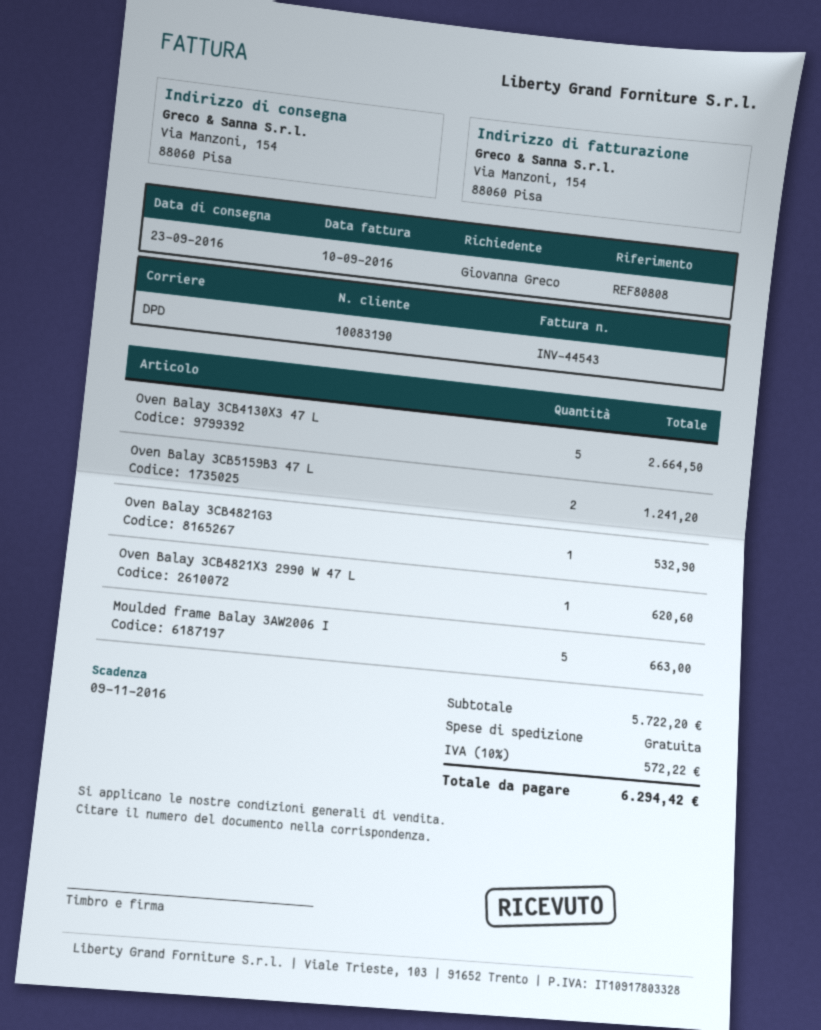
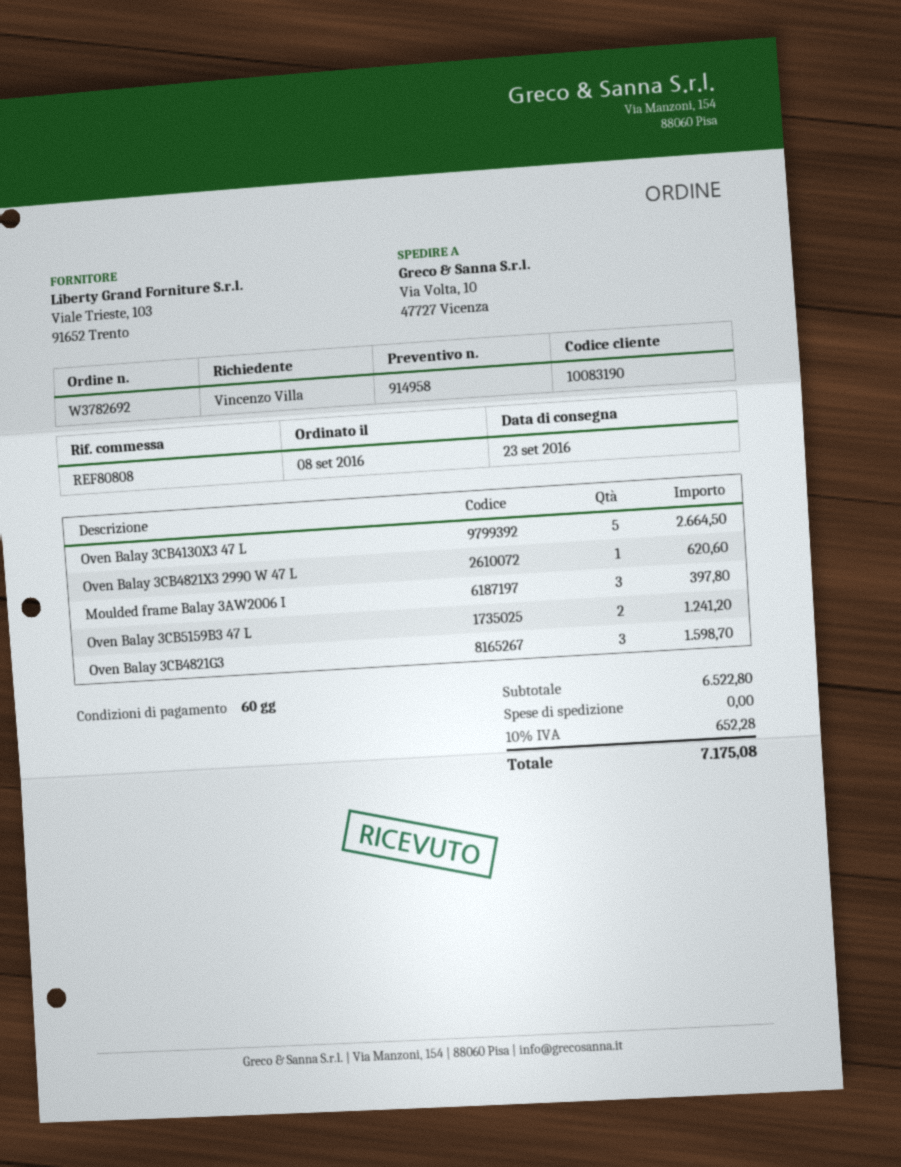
ordered by: Giovanna Greco -> Vincenzo Villa
ship to: Via Manzoni, 154, 88060 Pisa -> Via Volta, 10, 47727 Vicenza
Oven Balay 3CB4821G3: 1 for 532.90 -> 3 for 1598.70
Moulded frame Balay 3AW2006 I: 5 for 663.00 -> 3 for 397.80
subtotal: 5722.20 -> 6522.80
tax: 10% = 572.22 -> 10% = 652.28
total: 6294.42 -> 7175.08

